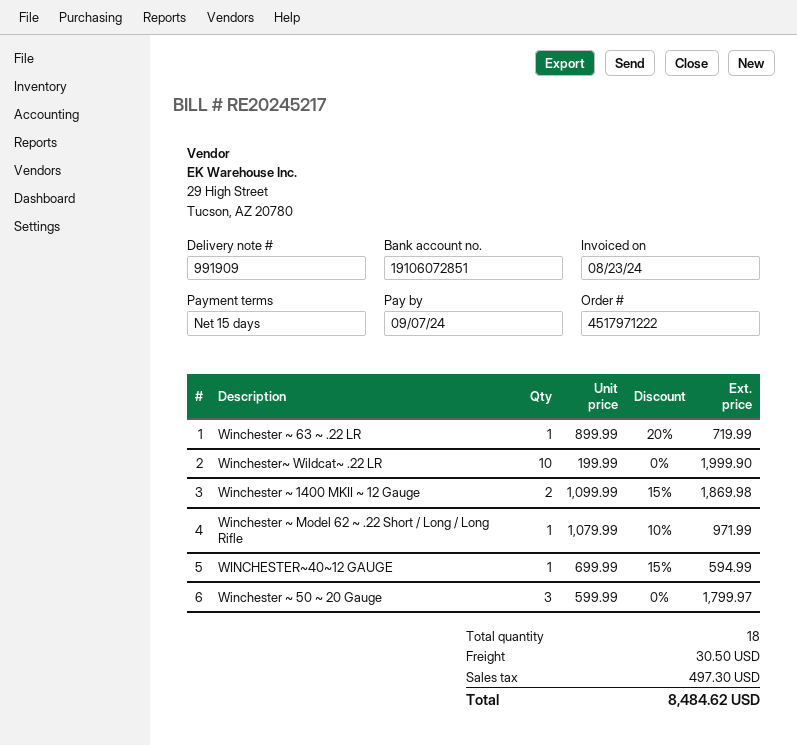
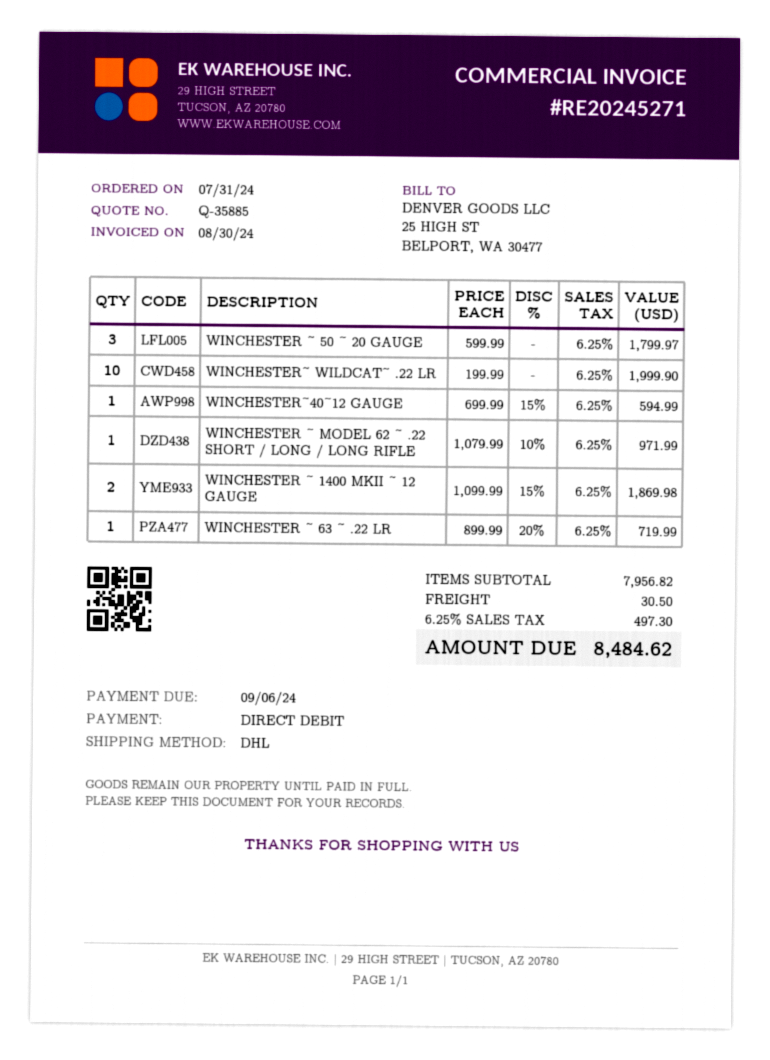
invoice number: RE20245217 -> RE20245271
invoice date: 2024-08-23 -> 2024-08-30
due date: 2024-09-07 -> 2024-09-06

